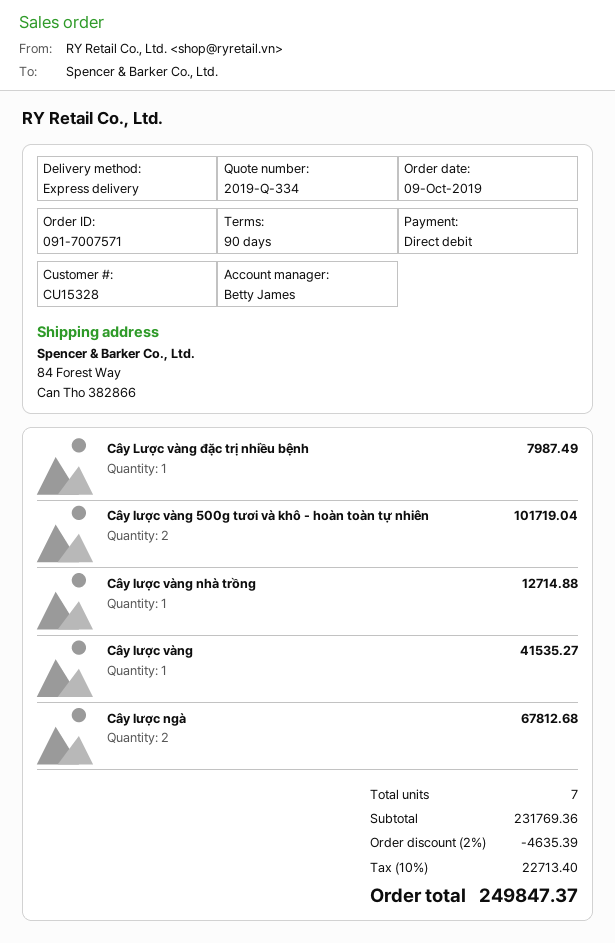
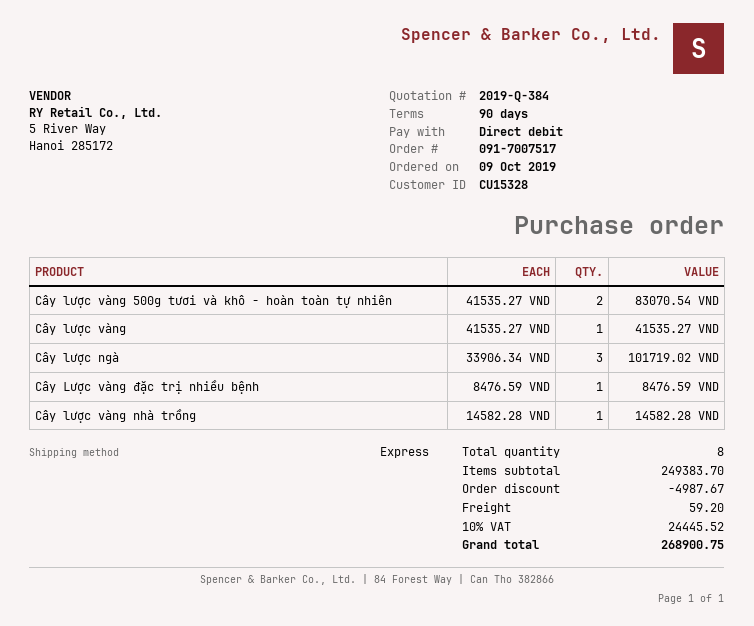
quote number: 2019-Q-334 -> 2019-Q-384
order number: 091-7007571 -> 091-7007517
Cây Lược vàng đặc trị nhiều bệnh: 1 for 7987.49 -> 1 for 8476.59
Cây lược vàng 500g tươi và khô - hoàn toàn tự nhiên: 2 for 101719.04 -> 2 for 83070.54
Cây lược vàng nhà trồng: 1 for 12714.88 -> 1 for 14582.28
Cây lược ngà: 2 for 67812.68 -> 3 for 101719.02
total quantity: 7 -> 8
subtotal: 231769.36 -> 249383.70
discount: 4635.39 -> 4987.67
shipping: none -> 59.20
tax: 10% = 22713.40 -> 10% = 24445.52
total: 249847.37 -> 268900.75

